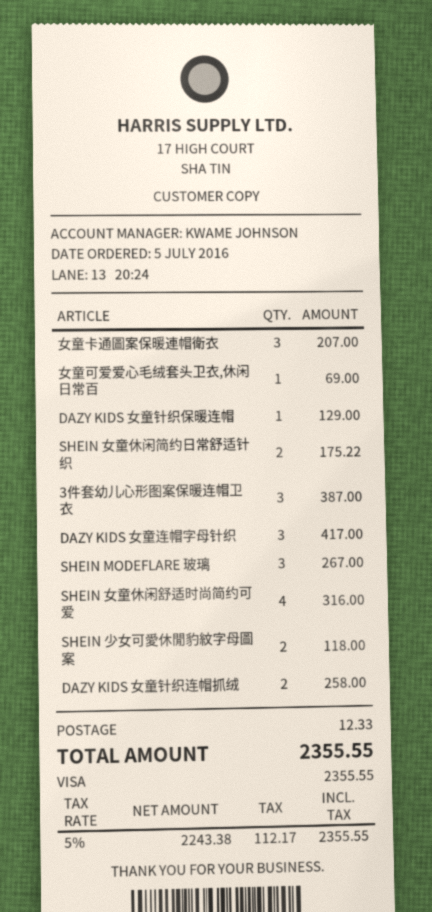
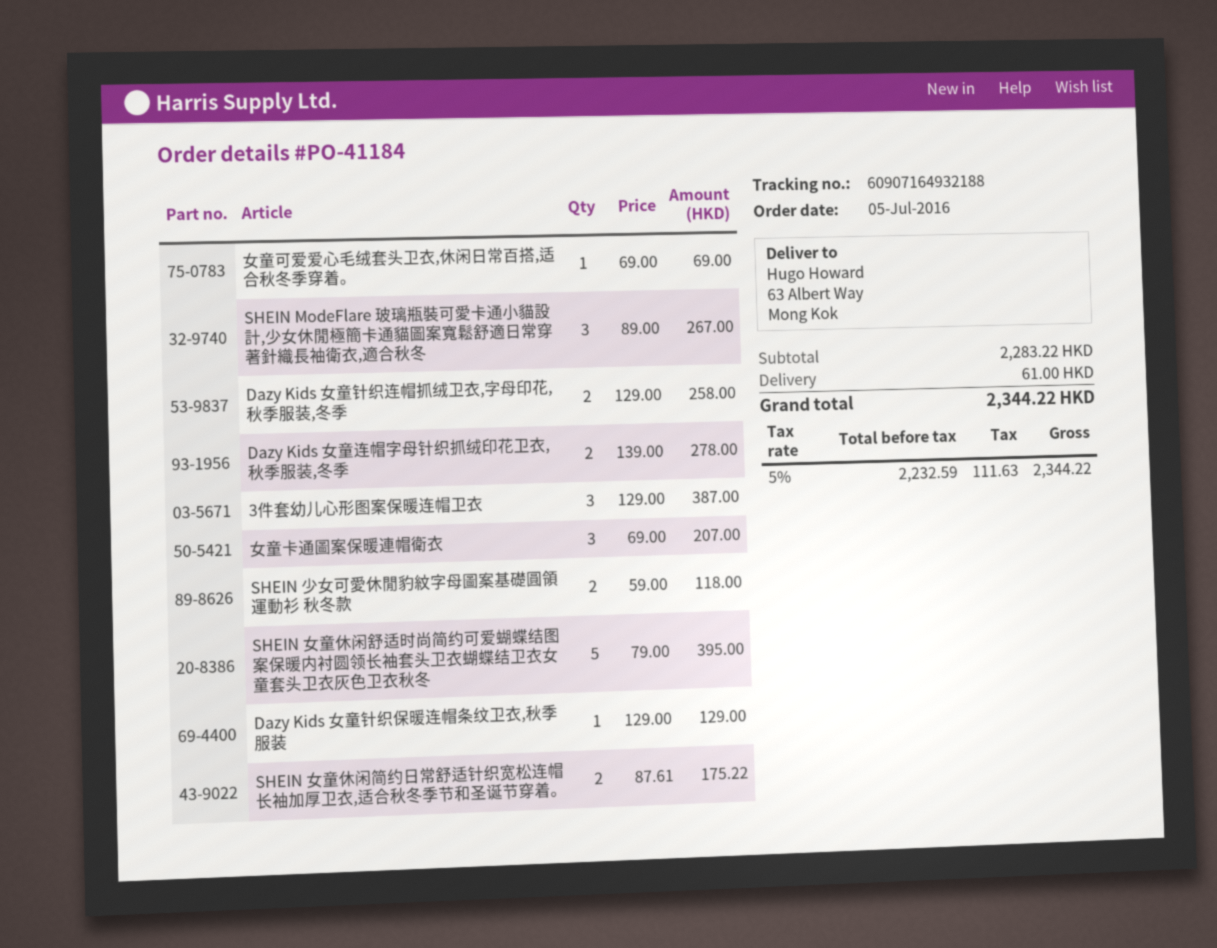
DAZY KIDS 女童连帽字母针织: 3 for 417.00 -> 2 for 278.00
SHEIN 女童休闲舒适时尚简约可爱: 4 for 316.00 -> 5 for 395.00
shipping: 12.33 -> 61.00
net: 2243.38 -> 2232.59
tax: 5% = 112.17 -> 5% = 111.63
total: 2355.55 -> 2344.22

